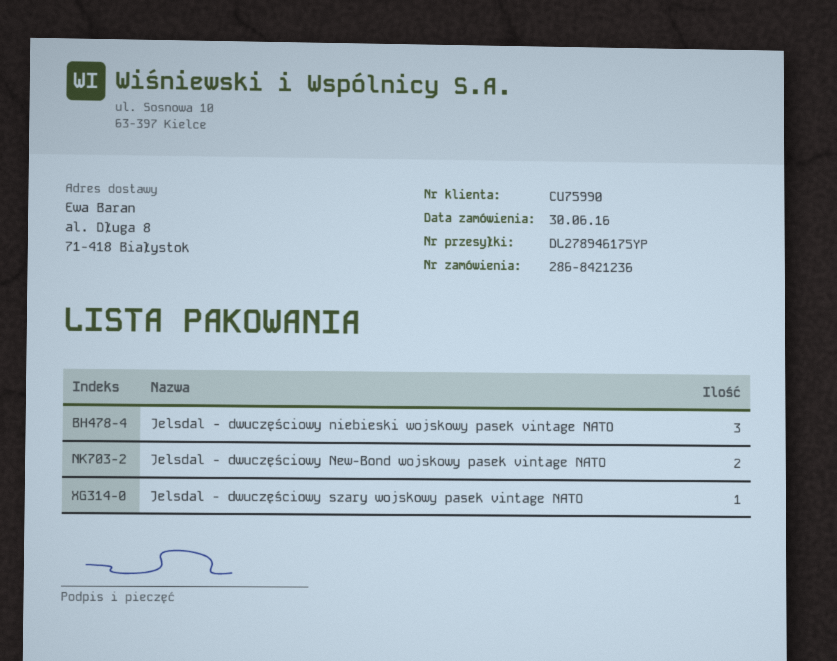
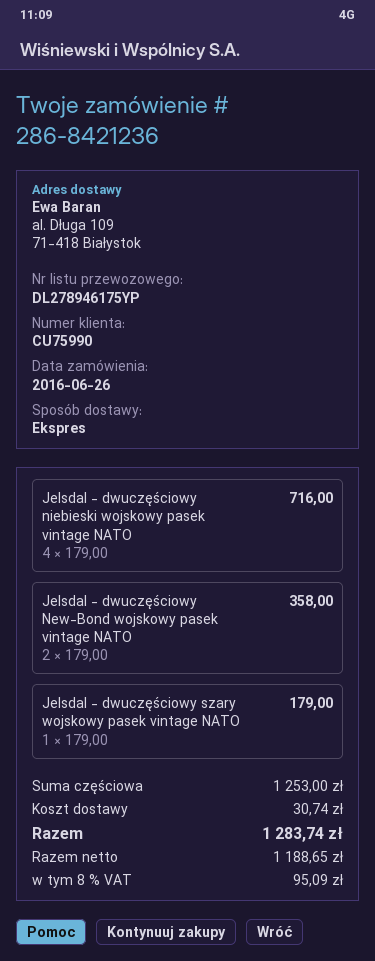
order date: 2016-06-30 -> 2016-06-26
ship to: al. Długa 8, 71-418 Białystok -> al. Długa 109, 71-418 Białystok
Jelsdal - dwuczęściowy niebieski wojskowy pasek vintage NATO: 3 -> 4

